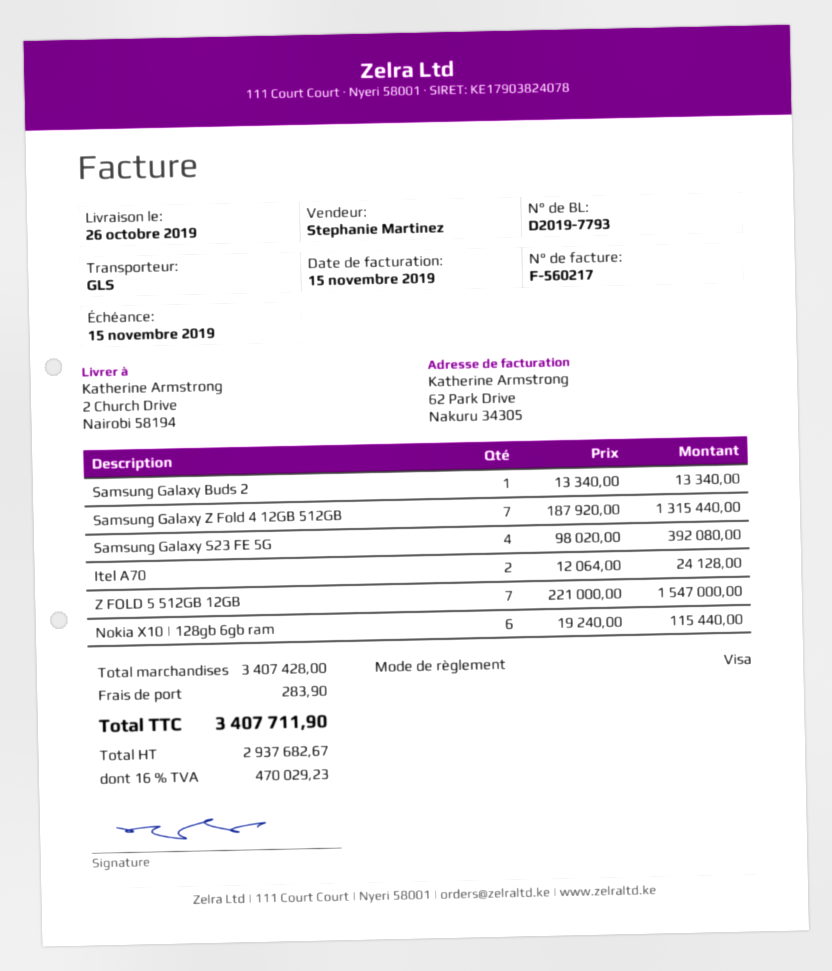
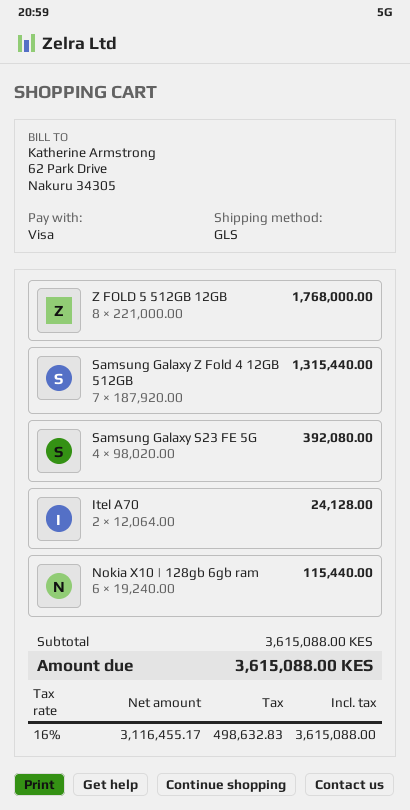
Samsung Galaxy Buds 2: 1 x 13340.00 = 13340.00 -> none
Z FOLD 5 512GB 12GB: 7 x 221000.00 = 1547000.00 -> 8 x 221000.00 = 1768000.00
subtotal: 3407428.00 -> 3615088.00
shipping: 283.90 -> none
net: 2937682.67 -> 3116455.17
tax: 16% = 470029.23 -> 16% = 498632.83
total: 3407711.90 -> 3615088.00

